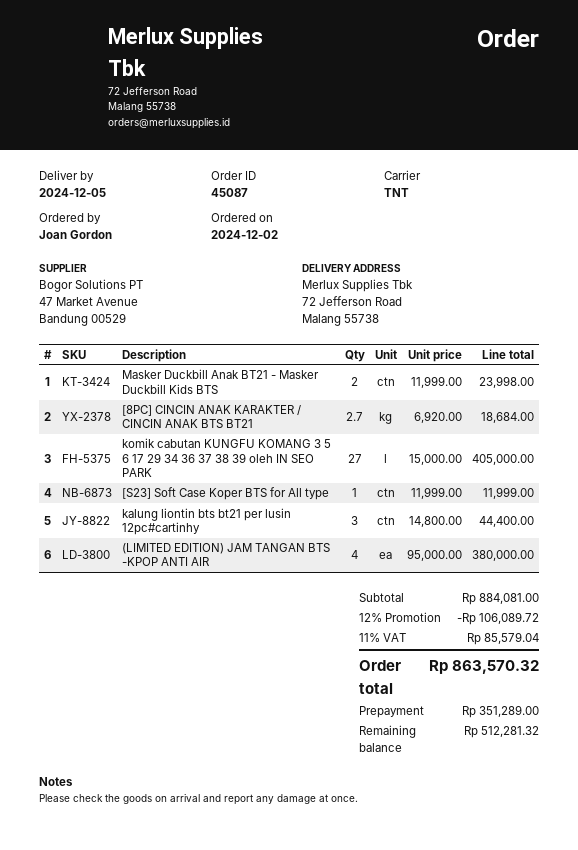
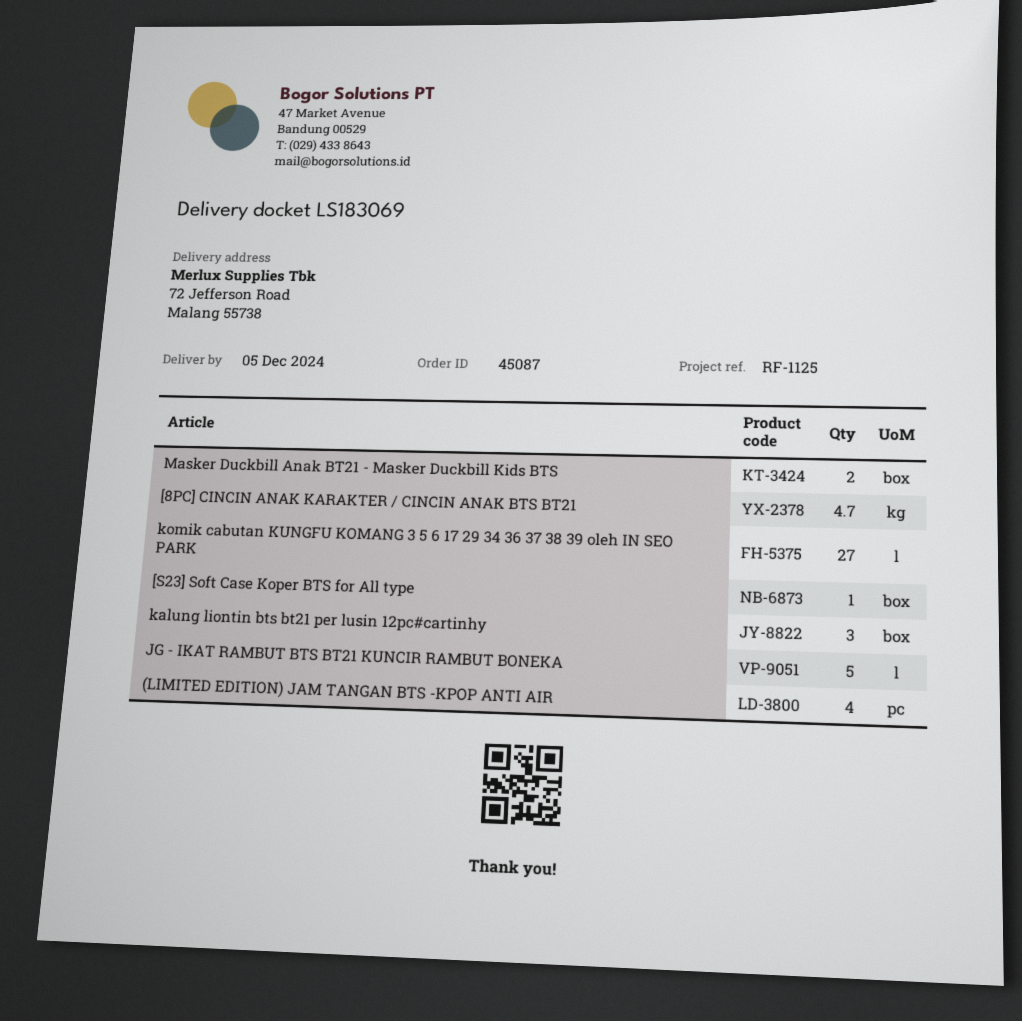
[8PC] CINCIN ANAK KARAKTER / CINCIN ANAK BTS BT21: 2.7 -> 4.7
JG - IKAT RAMBUT BTS BT21 KUNCIR RAMBUT BONEKA: none -> 5

